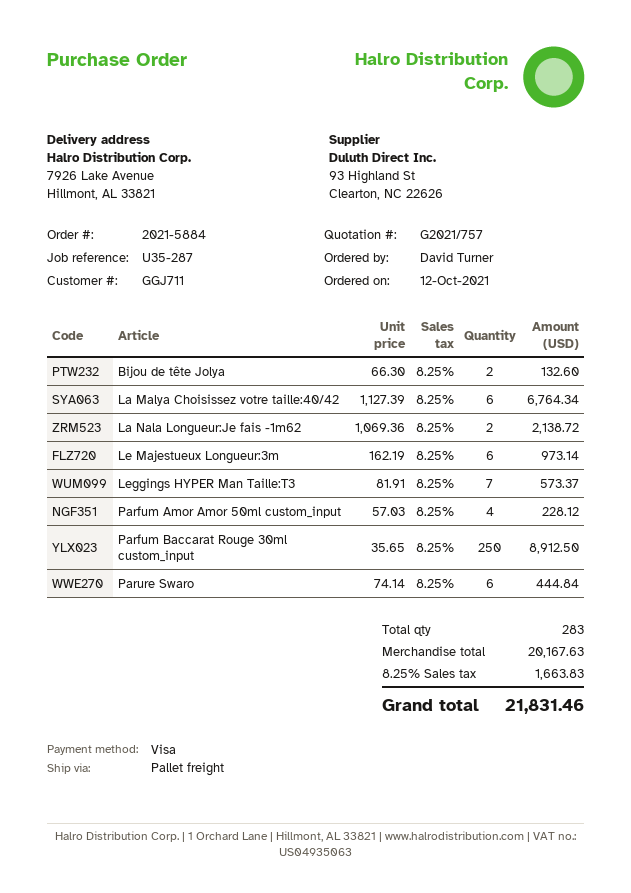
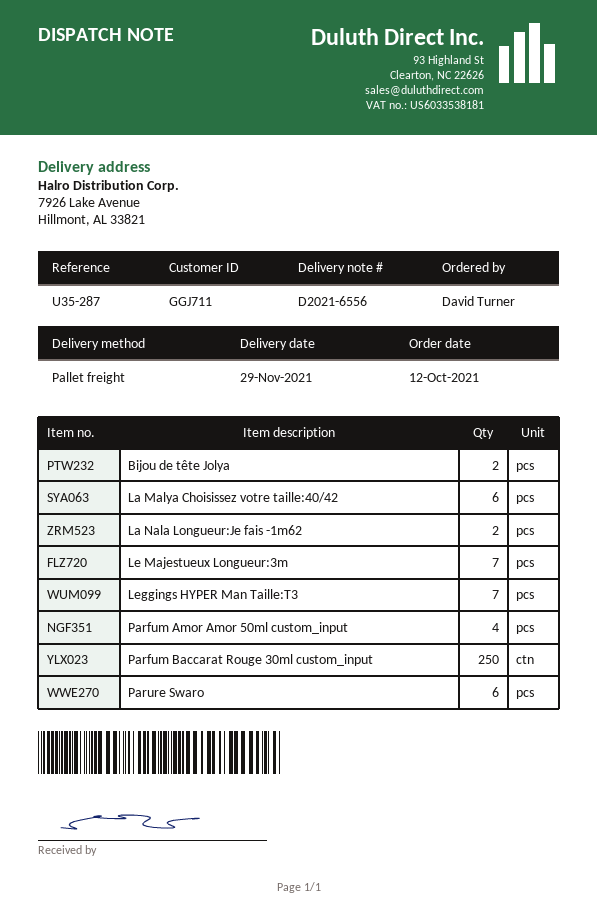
Le Majestueux Longueur:3m: 6 -> 7

